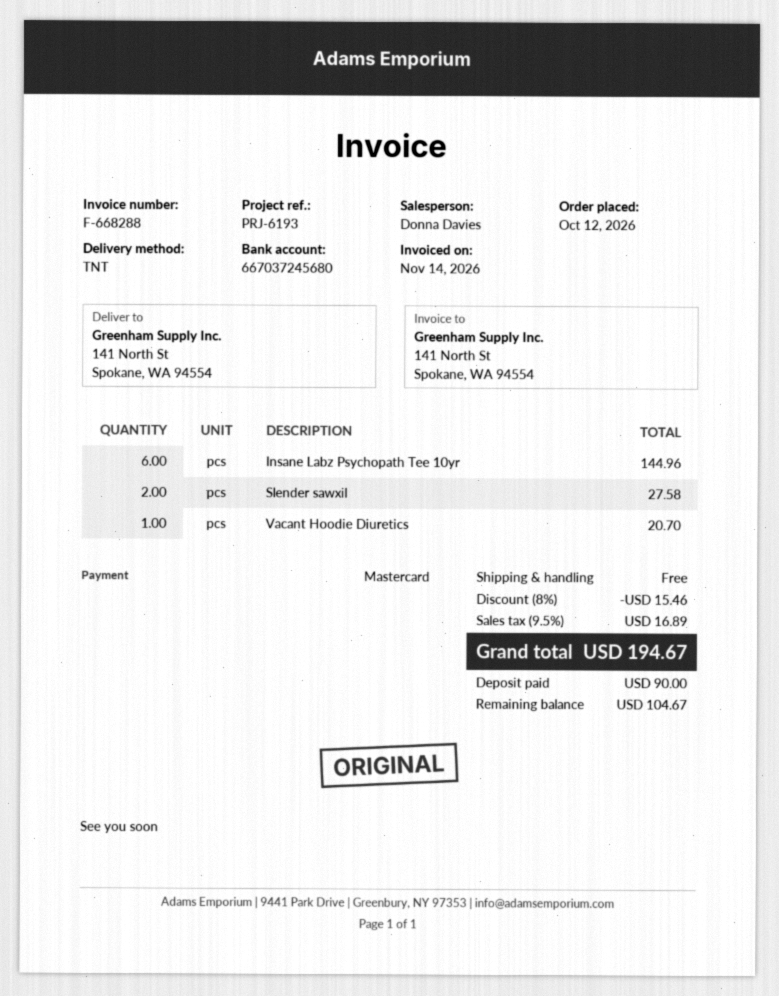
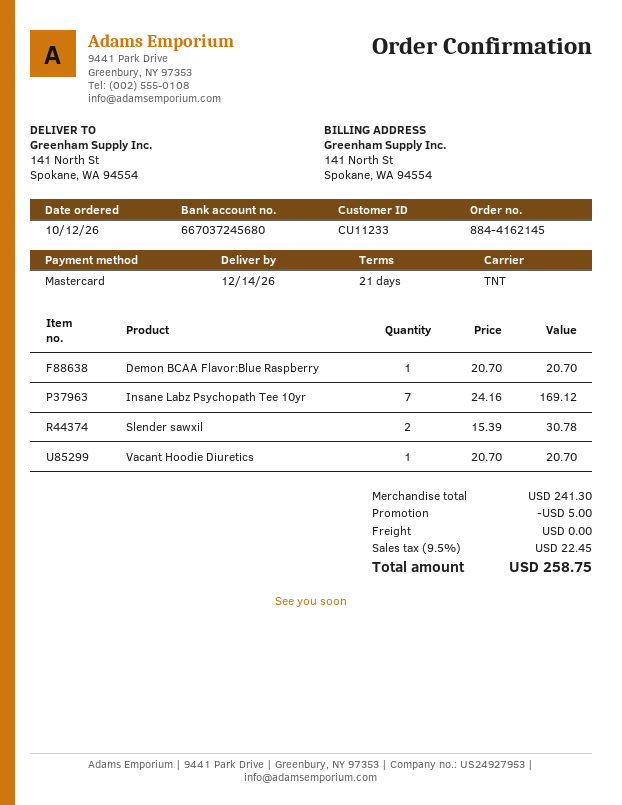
Insane Labz Psychopath Tee 10yr: 6 for 144.96 -> 7 for 169.12
Slender sawxil: 2 for 27.58 -> 2 for 30.78
Demon BCAA Flavor:Blue Raspberry: none -> 1 for 20.70
discount: 15.46 -> 5.00
tax: 9.5% = 16.89 -> 9.5% = 22.45
total: 194.67 -> 258.75

